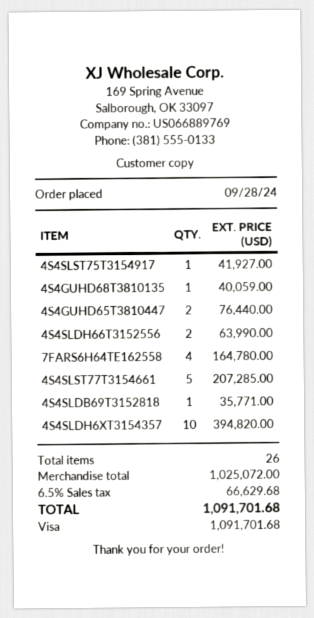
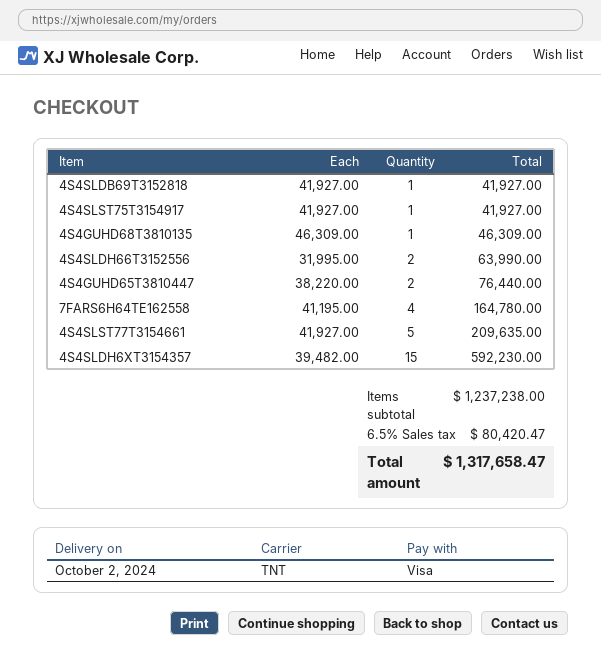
4S4GUHD68T3810135: 1 for 40059.00 -> 1 for 46309.00
4S4SLST77T3154661: 5 for 207285.00 -> 5 for 209635.00
4S4SLDB69T3152818: 1 for 35771.00 -> 1 for 41927.00
4S4SLDH6XT3154357: 10 for 394820.00 -> 15 for 592230.00
subtotal: 1025072.00 -> 1237238.00
tax: 6.5% = 66629.68 -> 6.5% = 80420.47
total: 1091701.68 -> 1317658.47

